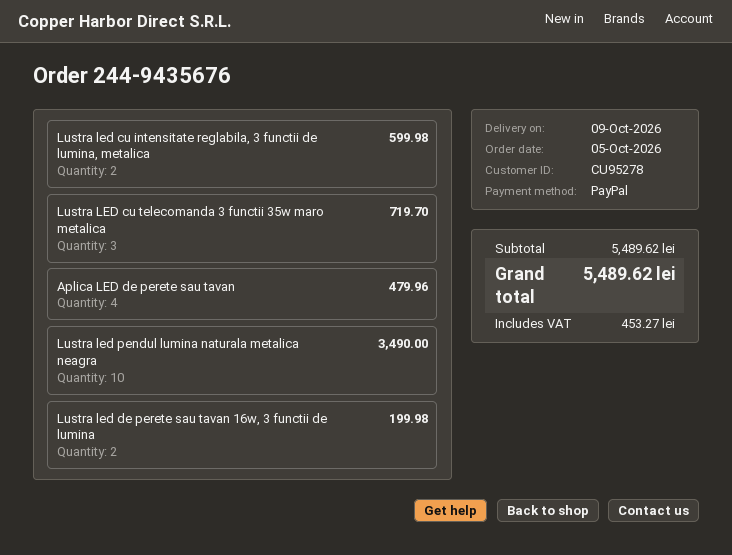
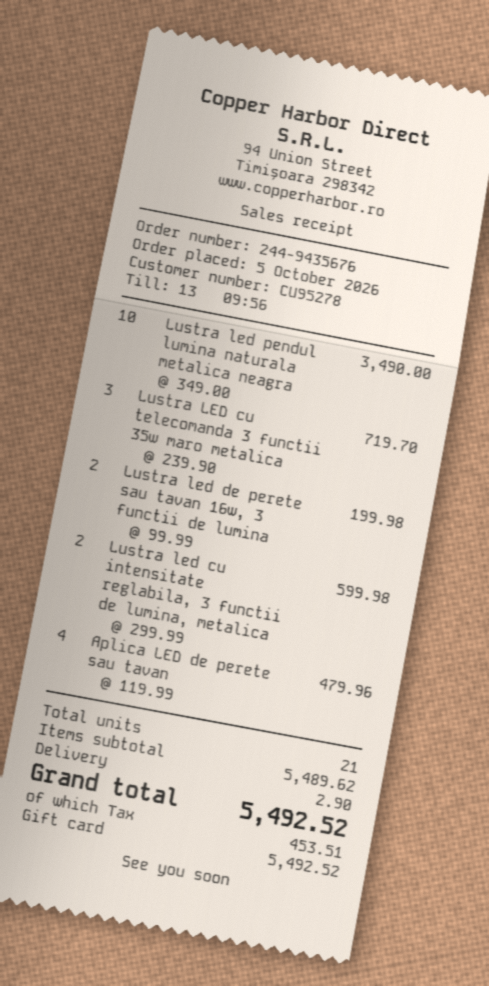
payment method: PayPal -> gift card
shipping: none -> 2.90
tax: 453.27 -> 453.51
total: 5489.62 -> 5492.52

